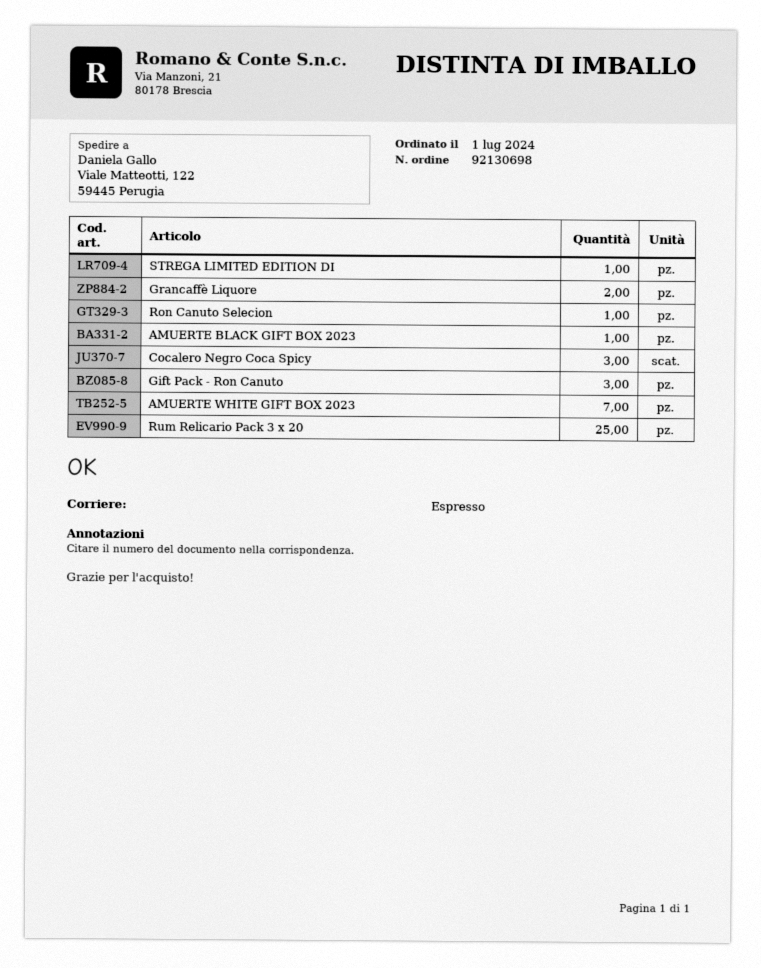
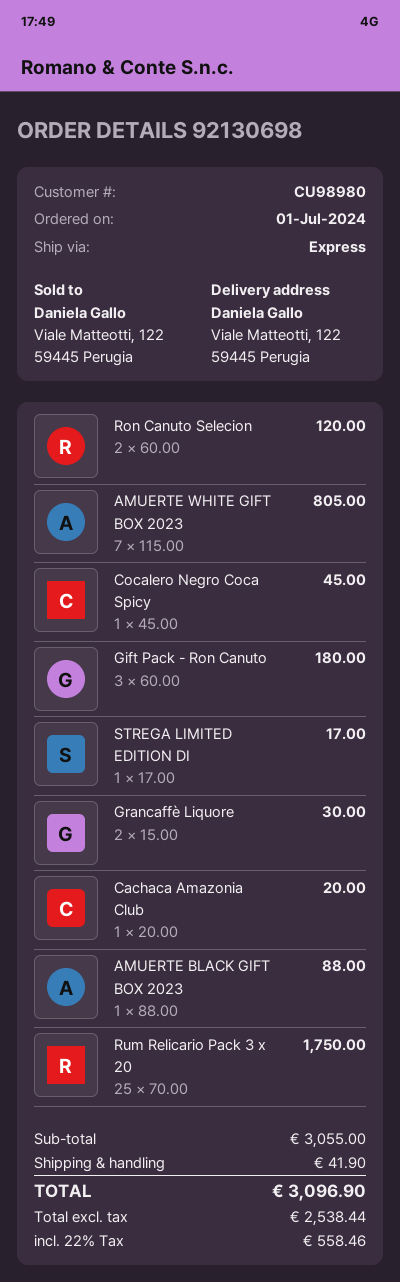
Ron Canuto Selecion: 1 -> 2
Cocalero Negro Coca Spicy: 3 -> 1
Cachaca Amazonia Club: none -> 1

